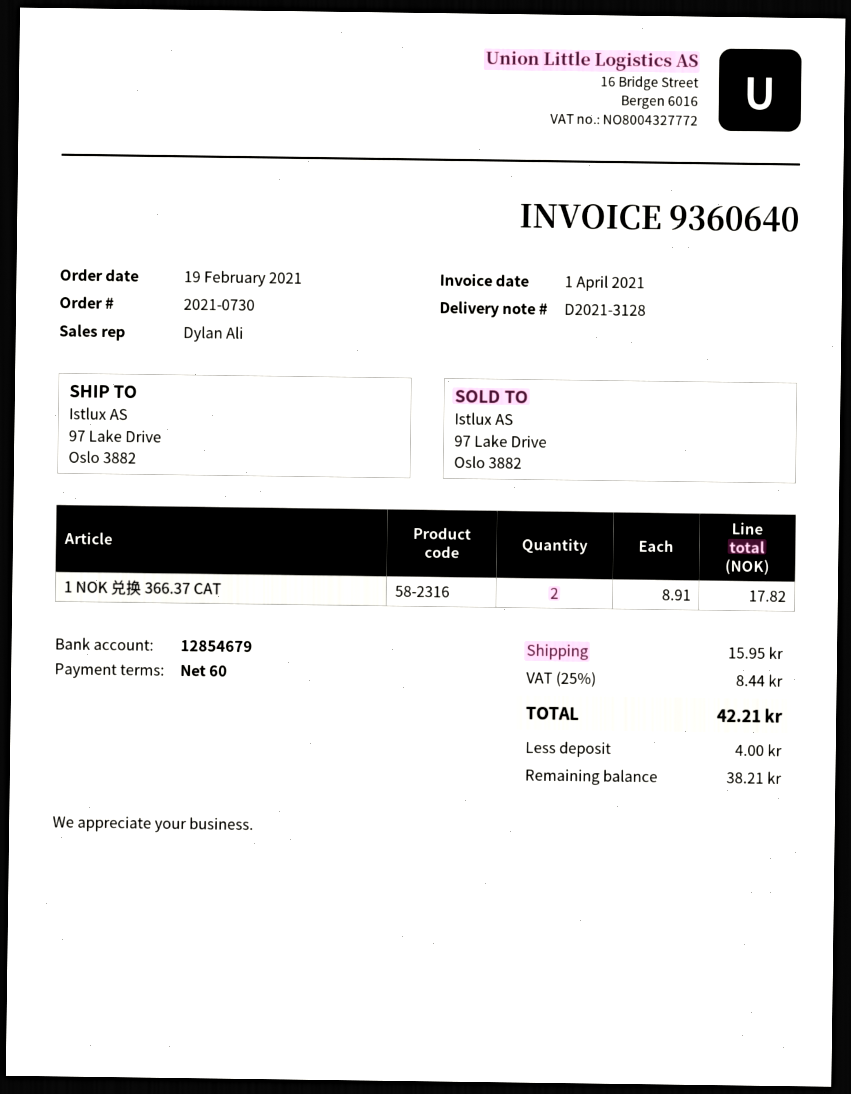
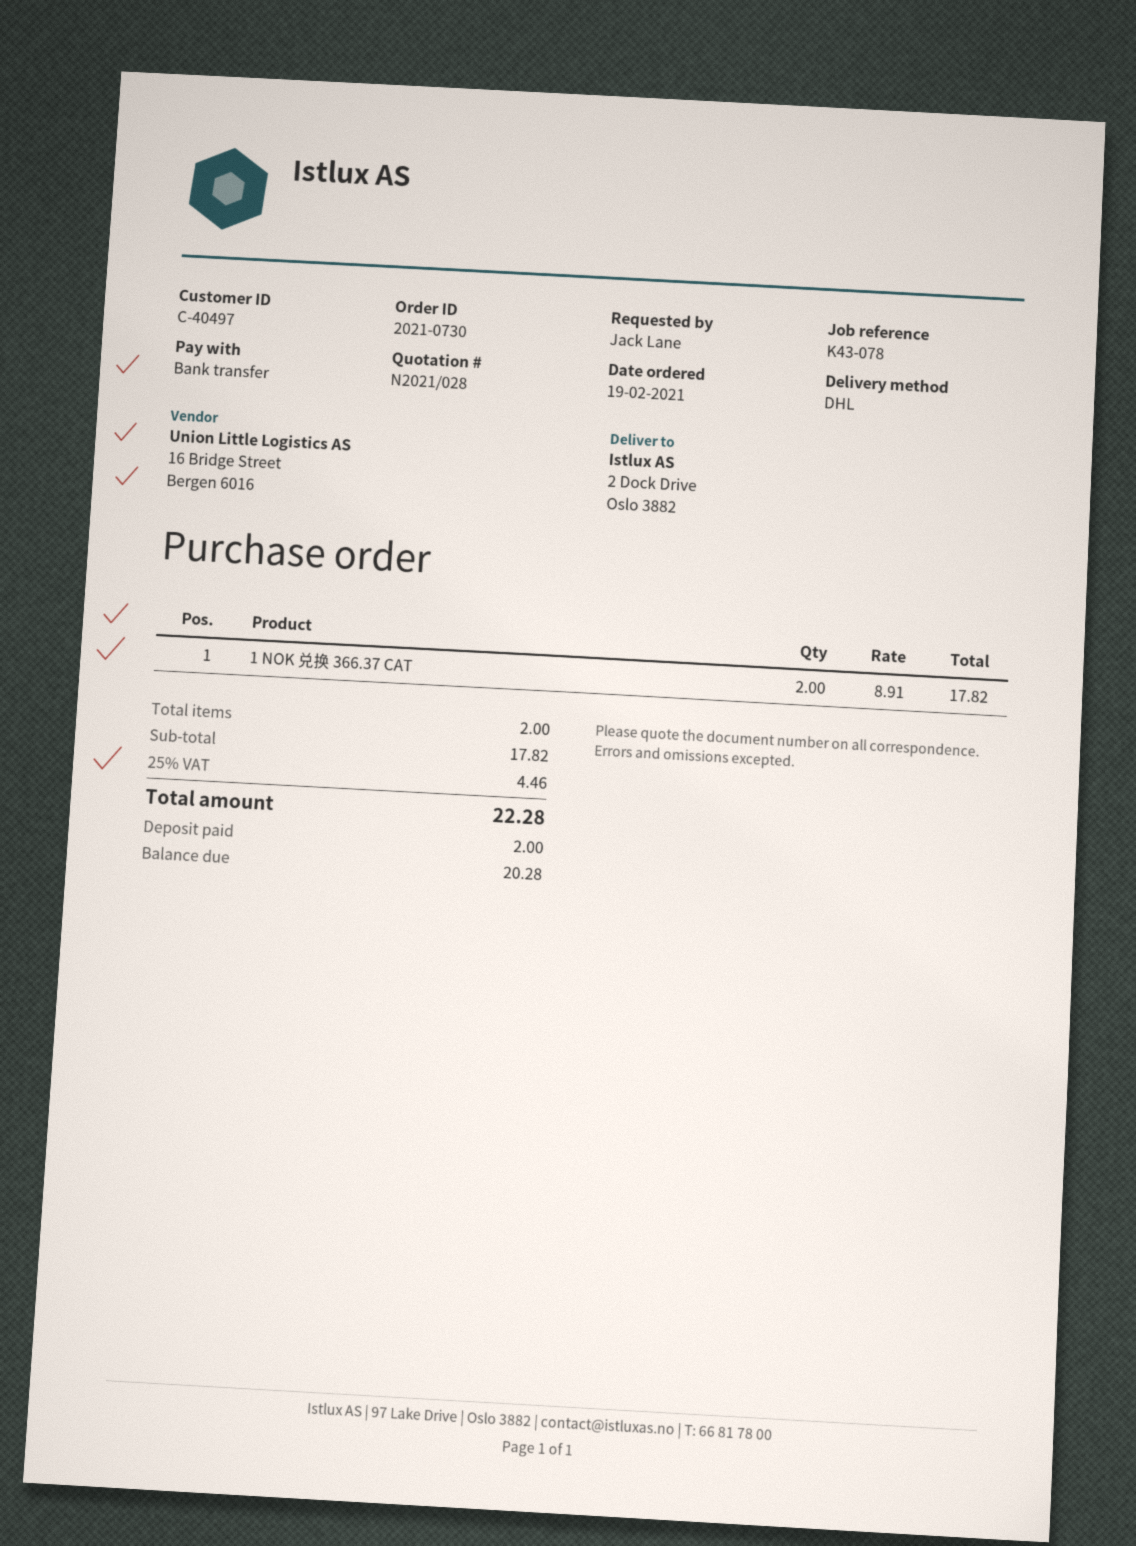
ship to: 97 Lake Drive, Oslo 3882 -> 2 Dock Drive, Oslo 3882
shipping: 15.95 -> none
tax: 25% = 8.44 -> 25% = 4.46
total: 42.21 -> 22.28
deposit: 4.00 -> 2.00
balance: 38.21 -> 20.28

